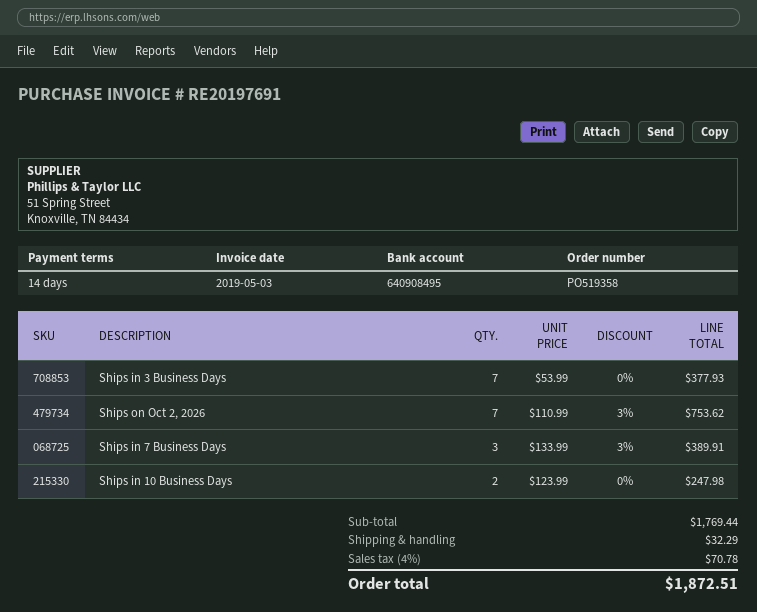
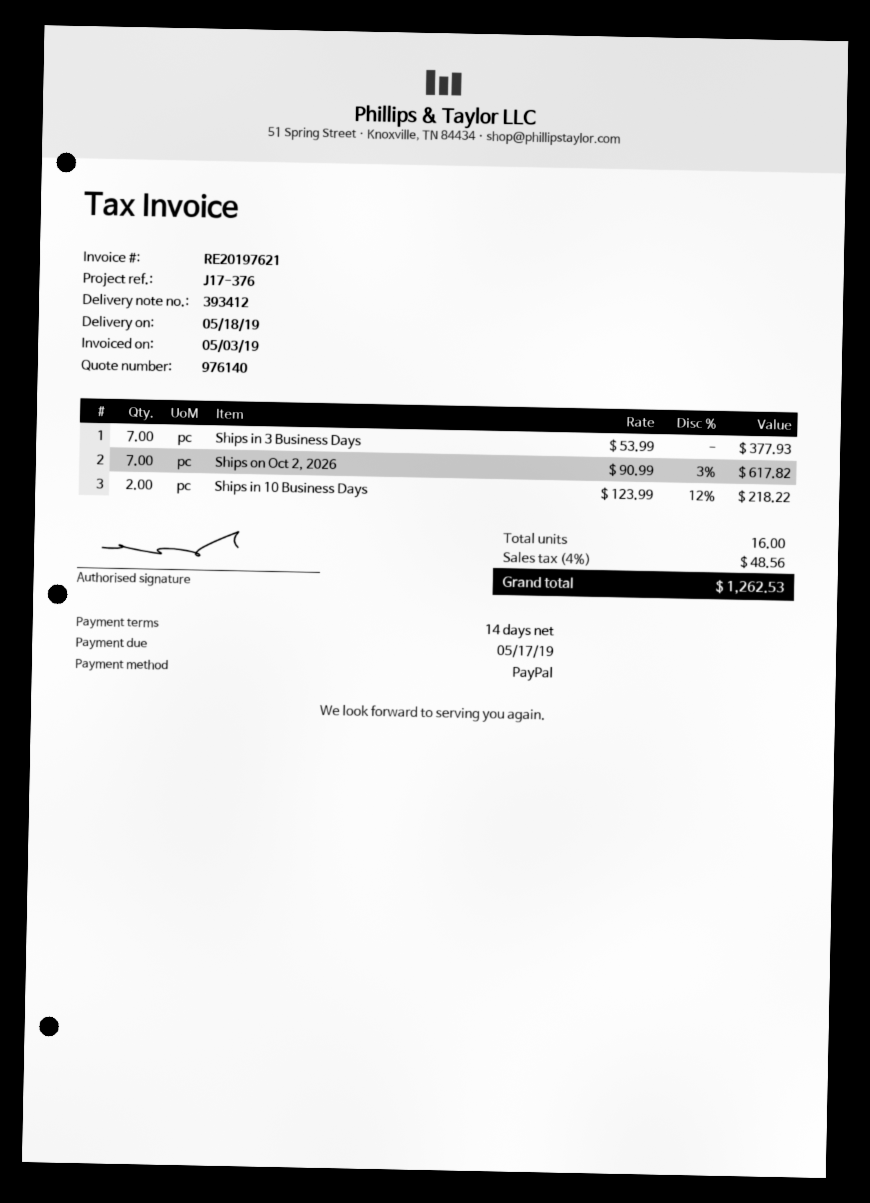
invoice number: RE20197691 -> RE20197621
Ships on Oct 2, 2026: 7 x 110.99 - 3% = 753.62 -> 7 x 90.99 - 3% = 617.82
Ships in 7 Business Days: 3 x 133.99 - 3% = 389.91 -> none
Ships in 10 Business Days: 2 x 123.99 = 247.98 -> 2 x 123.99 - 12% = 218.22
shipping: 32.29 -> none
tax: 4% = 70.78 -> 4% = 48.56
total: 1872.51 -> 1262.53

